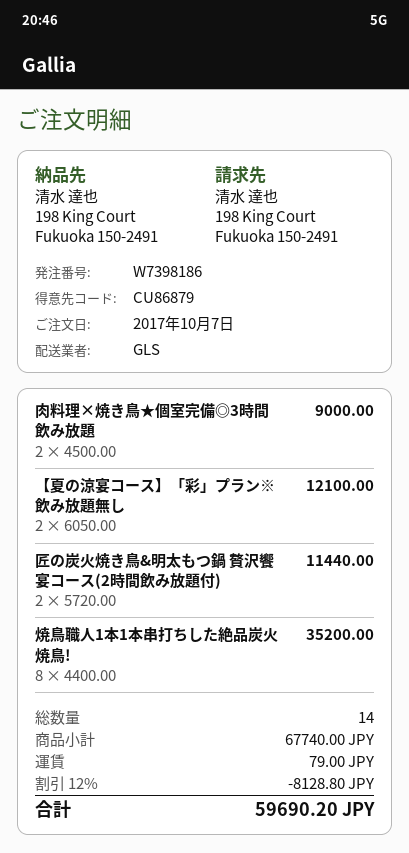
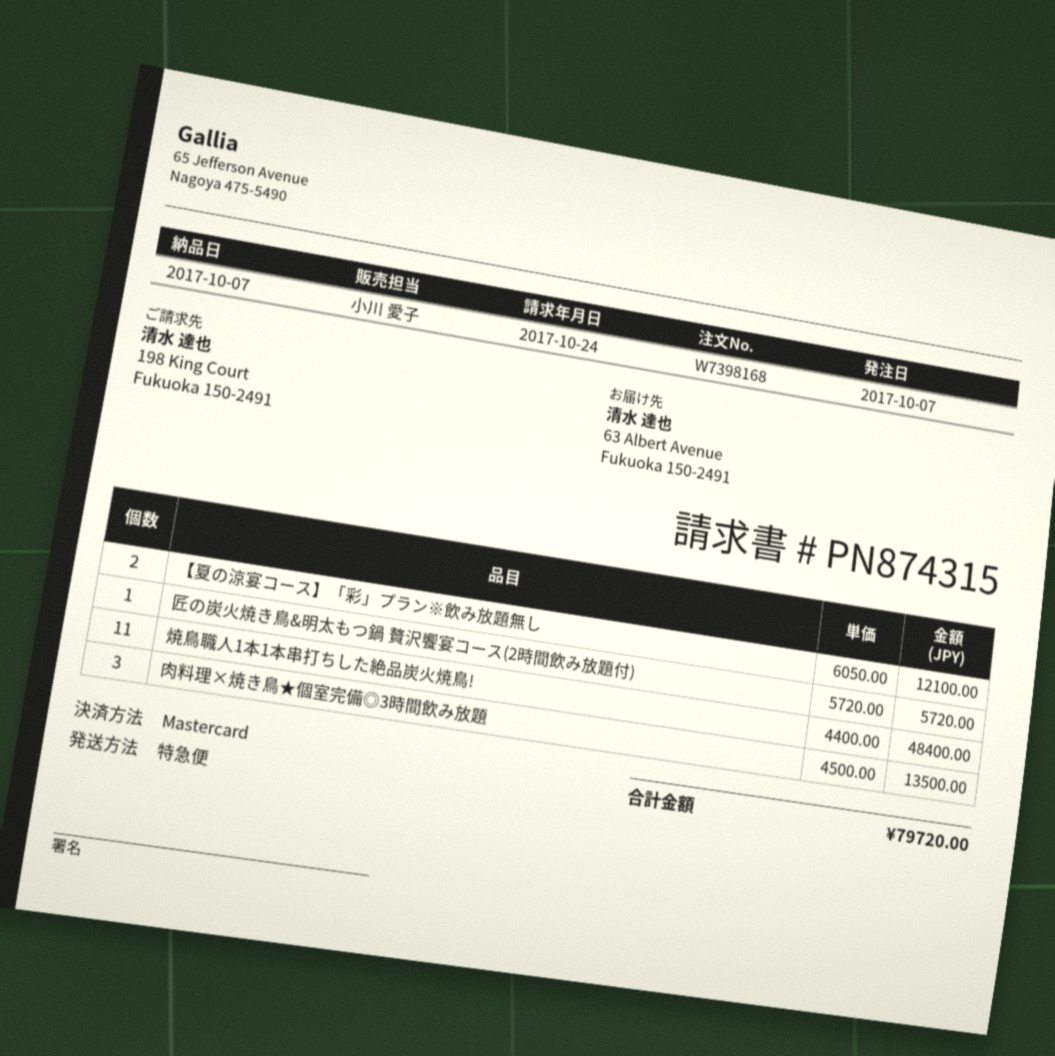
order number: W7398186 -> W7398168
shipping method: GLS -> express
ship to: 198 King Court, Fukuoka 150-2491 -> 63 Albert Avenue, Fukuoka 150-2491
肉料理×焼き鳥★個室完備◎3時間飲み放題: 2 x 4500.00 = 9000.00 -> 3 x 4500.00 = 13500.00
匠の炭火焼き鳥&明太もつ鍋 贅沢饗宴コース(2時間飲み放題付): 2 x 5720.00 = 11440.00 -> 1 x 5720.00 = 5720.00
焼鳥職人1本1本串打ちした絶品炭火焼鳥!: 8 x 4400.00 = 35200.00 -> 11 x 4400.00 = 48400.00
discount: 12% = 8128.80 -> none
shipping: 79.00 -> none
total: 59690.20 -> 79720.00

